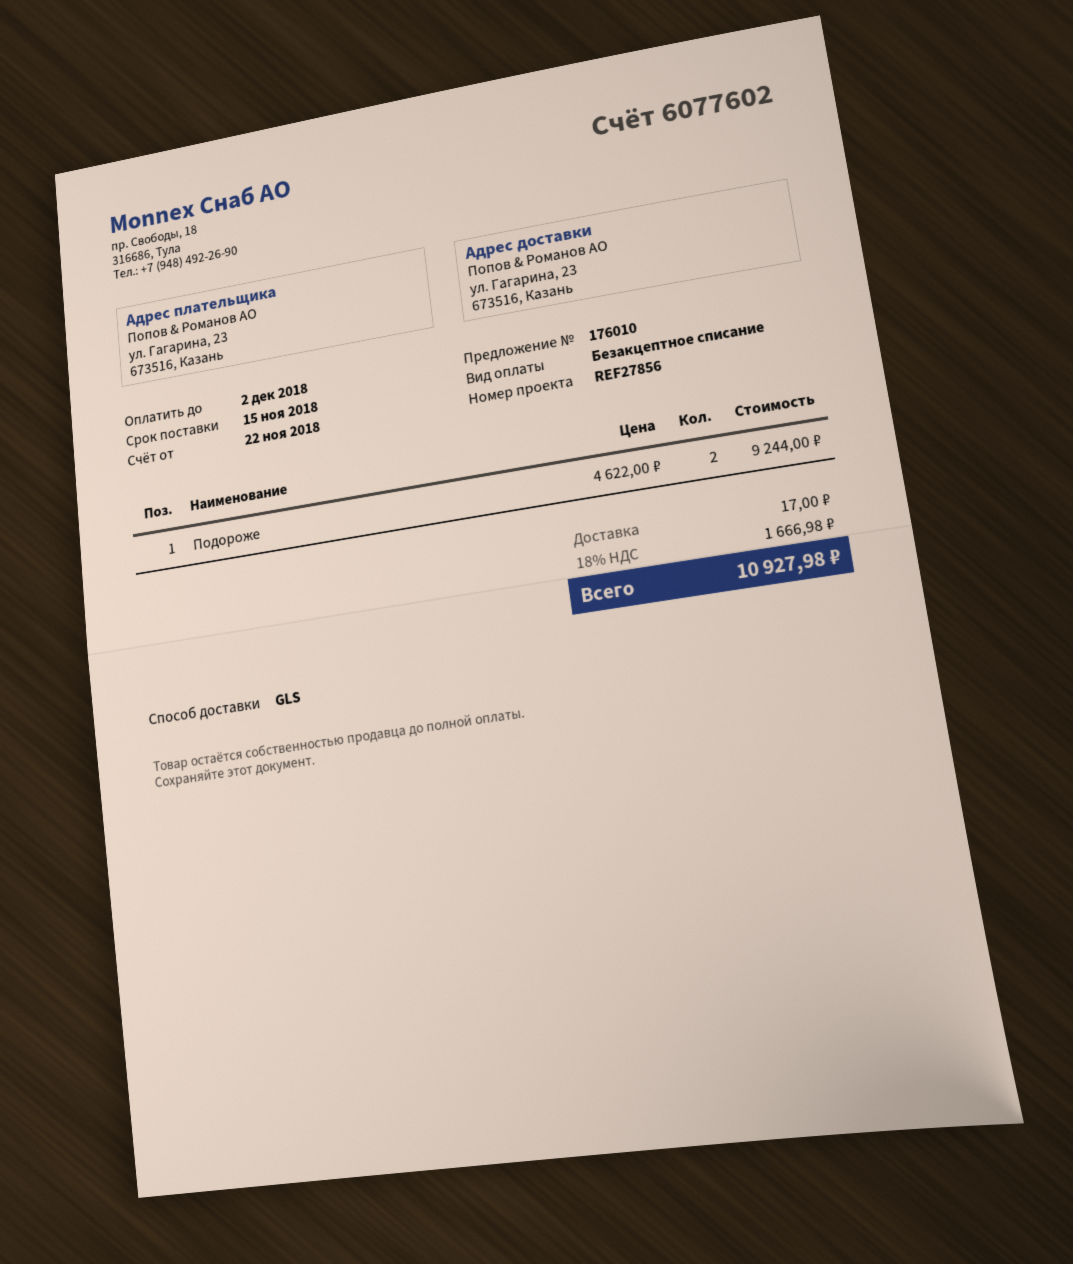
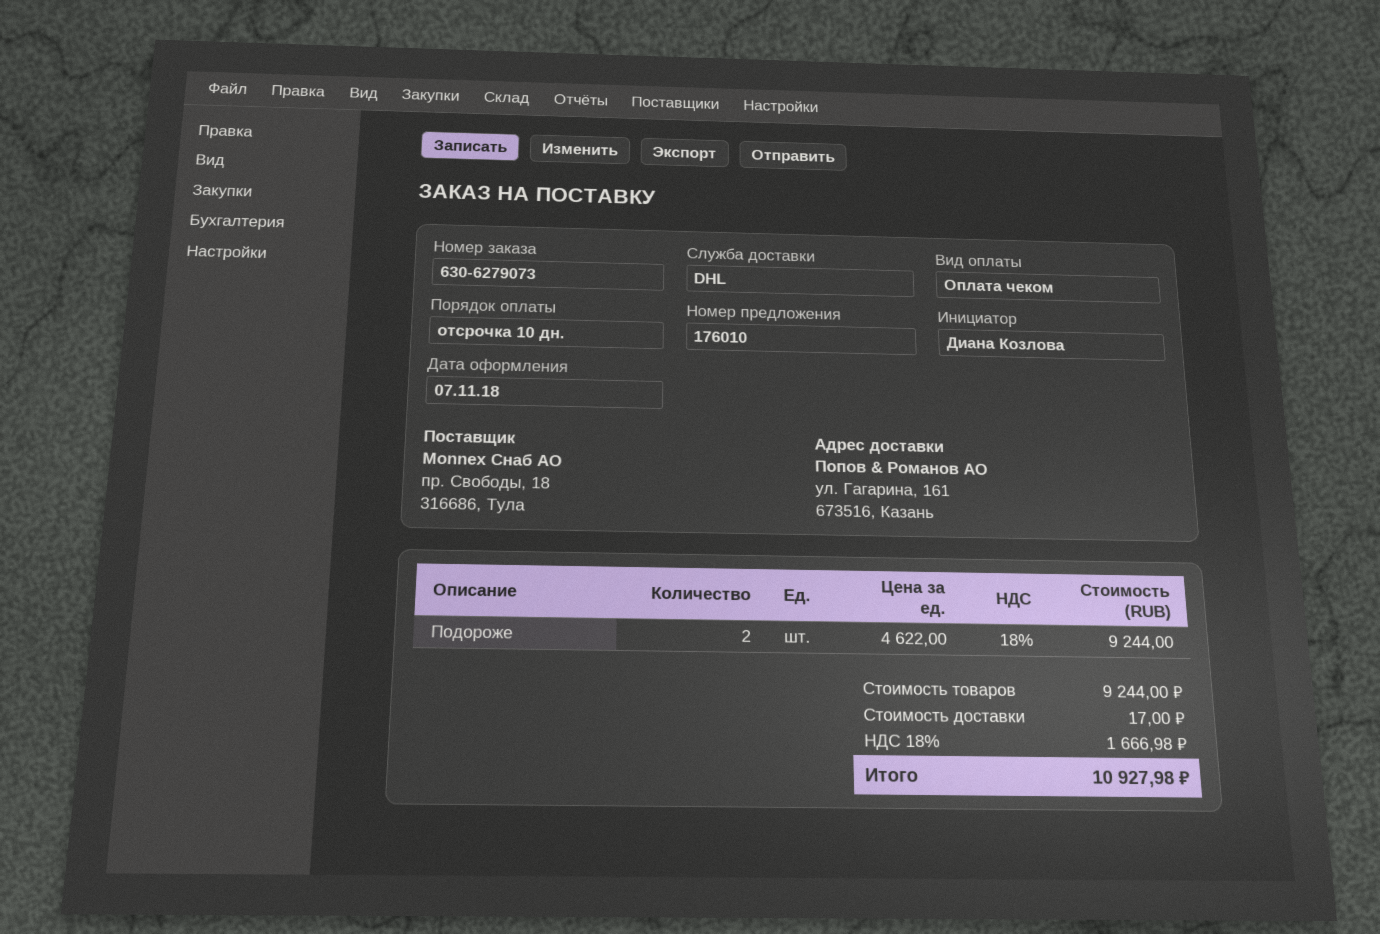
payment method: direct debit -> cheque
shipping method: GLS -> DHL
ship to: ул. Гагарина, 23, 673516, Казань -> ул. Гагарина, 161, 673516, Казань

